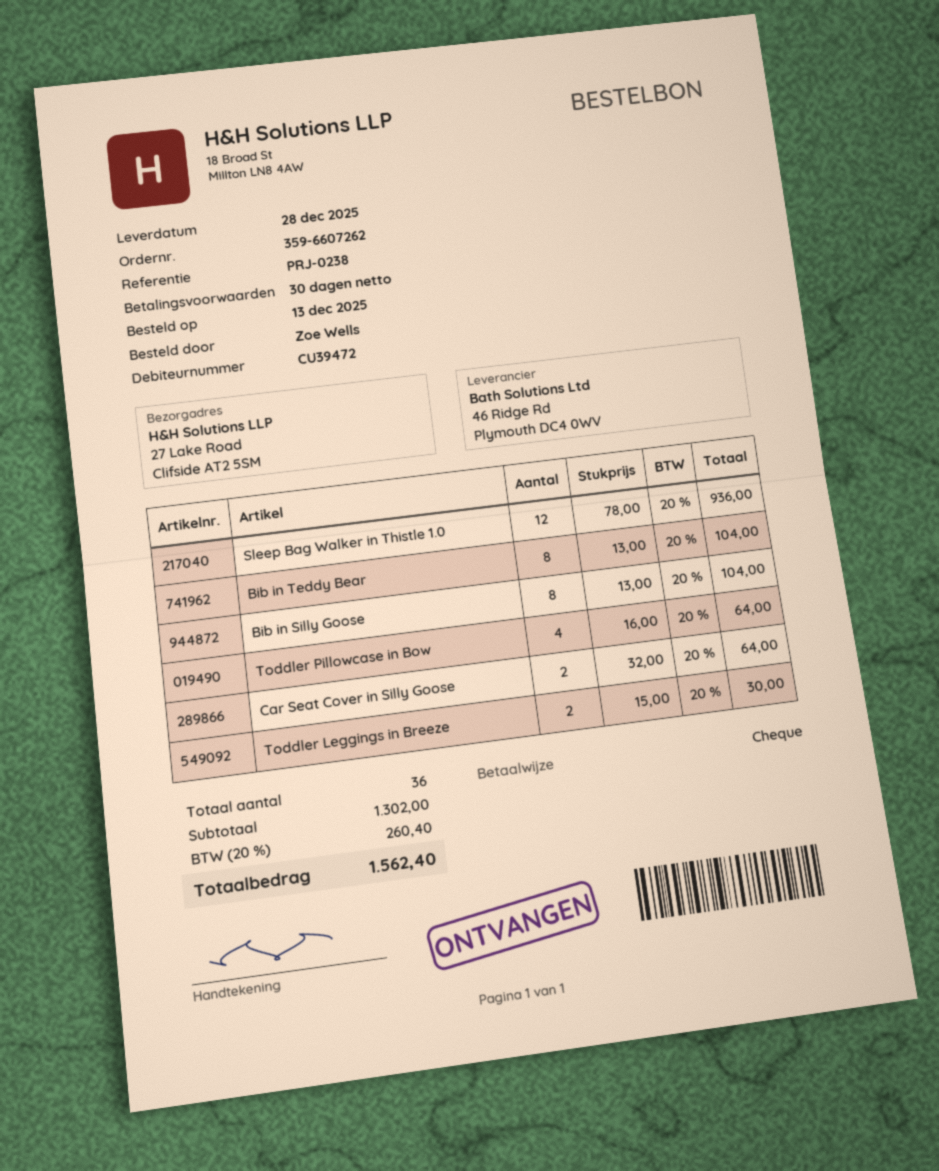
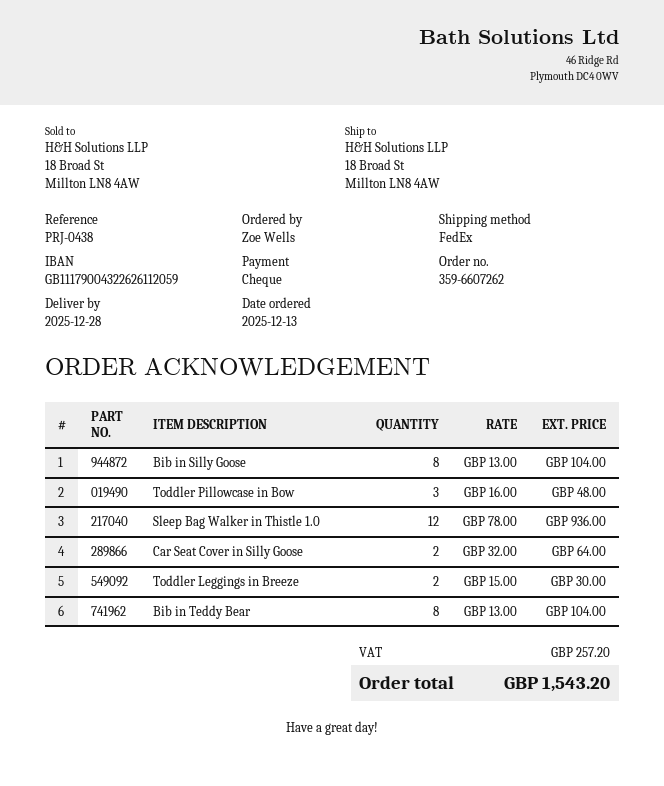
reference: PRJ-0238 -> PRJ-0438
ship to: 27 Lake Road, Clifside AT2 5SM -> 18 Broad St, Millton LN8 4AW
Toddler Pillowcase in Bow: 4 x 16.00 = 64.00 -> 3 x 16.00 = 48.00
tax: 260.40 -> 257.20
total: 1562.40 -> 1543.20

